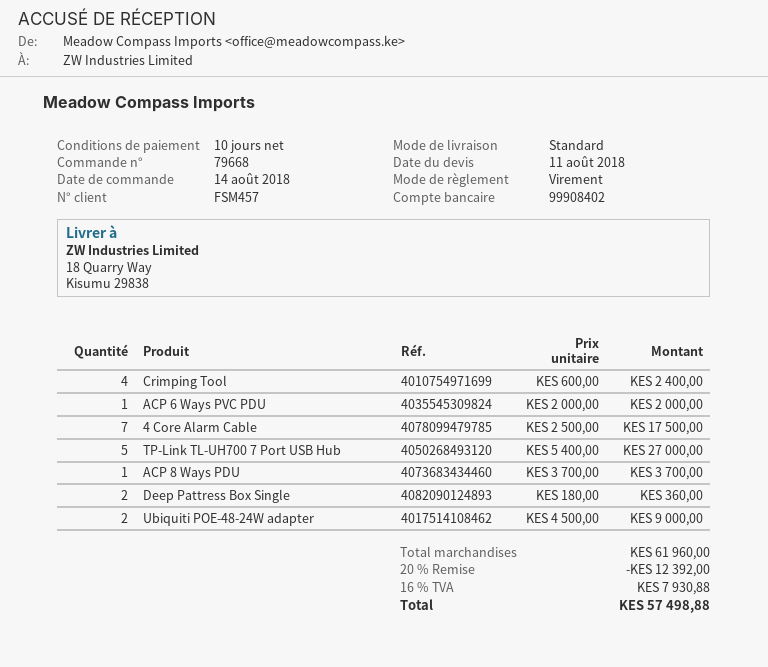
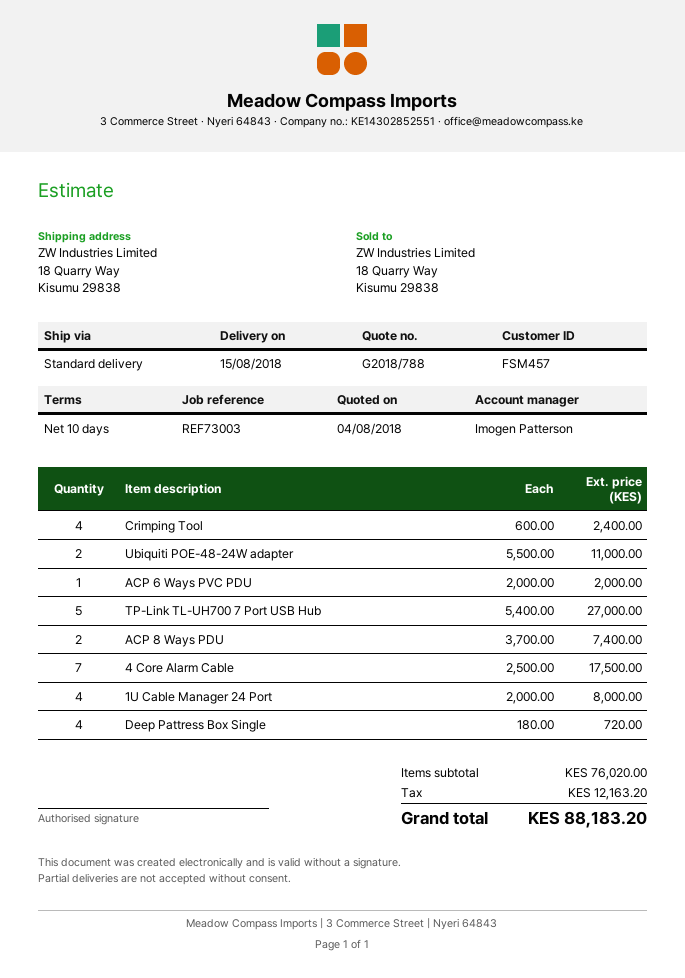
quote date: 2018-08-11 -> 2018-08-04
ACP 8 Ways PDU: 1 x 3700.00 = 3700.00 -> 2 x 3700.00 = 7400.00
Deep Pattress Box Single: 2 x 180.00 = 360.00 -> 4 x 180.00 = 720.00
Ubiquiti POE-48-24W adapter: 2 x 4500.00 = 9000.00 -> 2 x 5500.00 = 11000.00
1U Cable Manager 24 Port: none -> 4 x 2000.00 = 8000.00
subtotal: 61960.00 -> 76020.00
discount: 20% = 12392.00 -> none
tax: 7930.88 -> 12163.20
total: 57498.88 -> 88183.20

